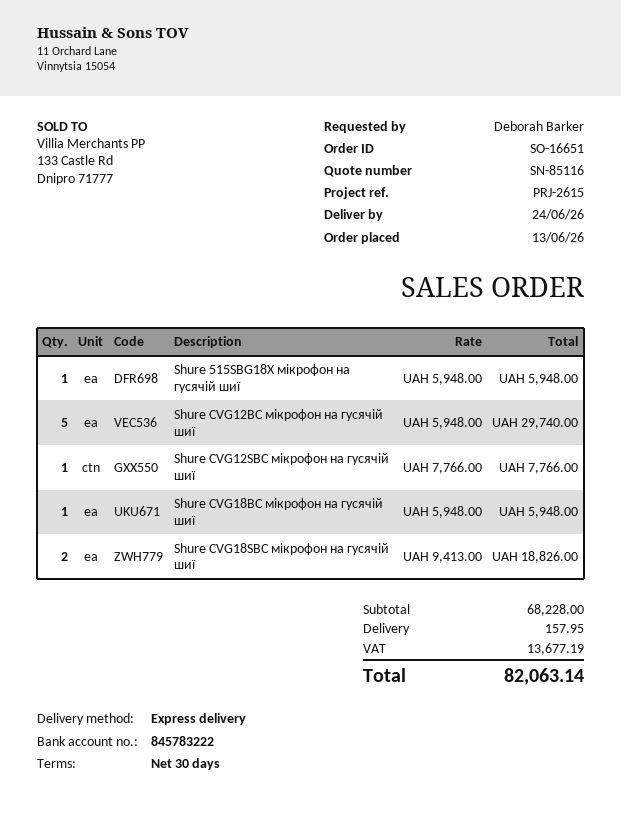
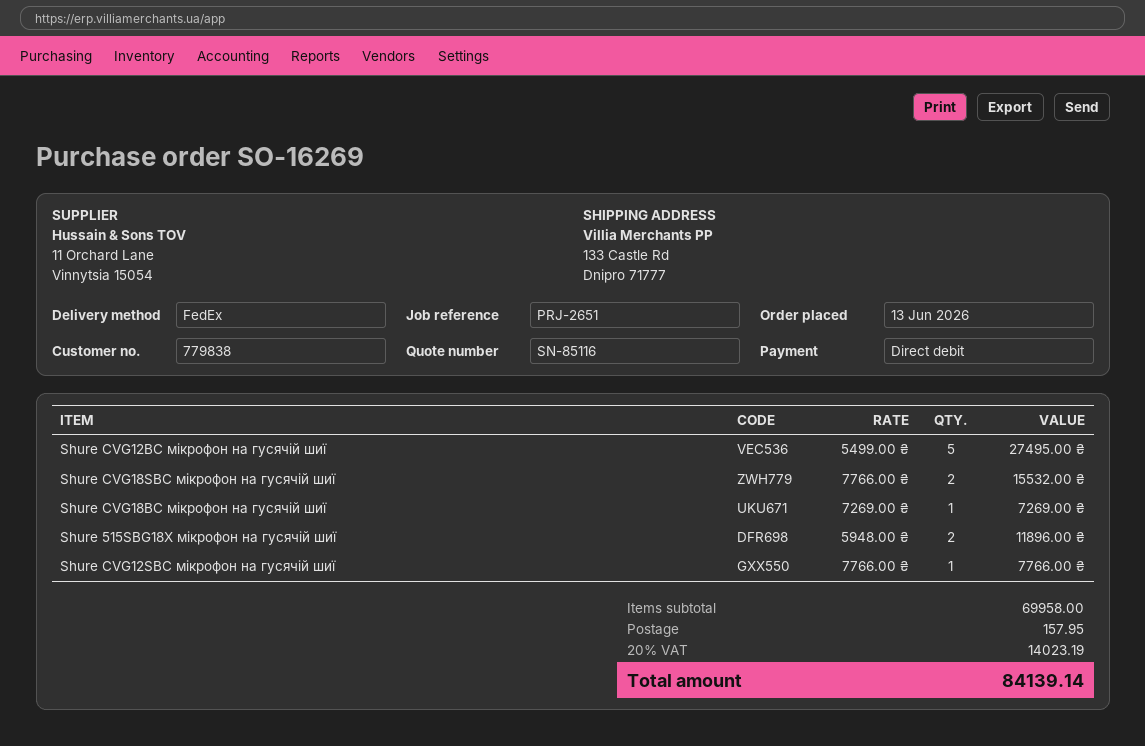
order number: SO-16651 -> SO-16269
reference: PRJ-2615 -> PRJ-2651
shipping method: express -> FedEx
Shure 515SBG18X мікрофон на гусячій шиї: 1 x 5948.00 = 5948.00 -> 2 x 5948.00 = 11896.00
Shure CVG12BC мікрофон на гусячій шиї: 5 x 5948.00 = 29740.00 -> 5 x 5499.00 = 27495.00
Shure CVG18BC мікрофон на гусячій шиї: 1 x 5948.00 = 5948.00 -> 1 x 7269.00 = 7269.00
Shure CVG18SBC мікрофон на гусячій шиї: 2 x 9413.00 = 18826.00 -> 2 x 7766.00 = 15532.00
subtotal: 68228.00 -> 69958.00
tax: 13677.19 -> 14023.19
total: 82063.14 -> 84139.14

